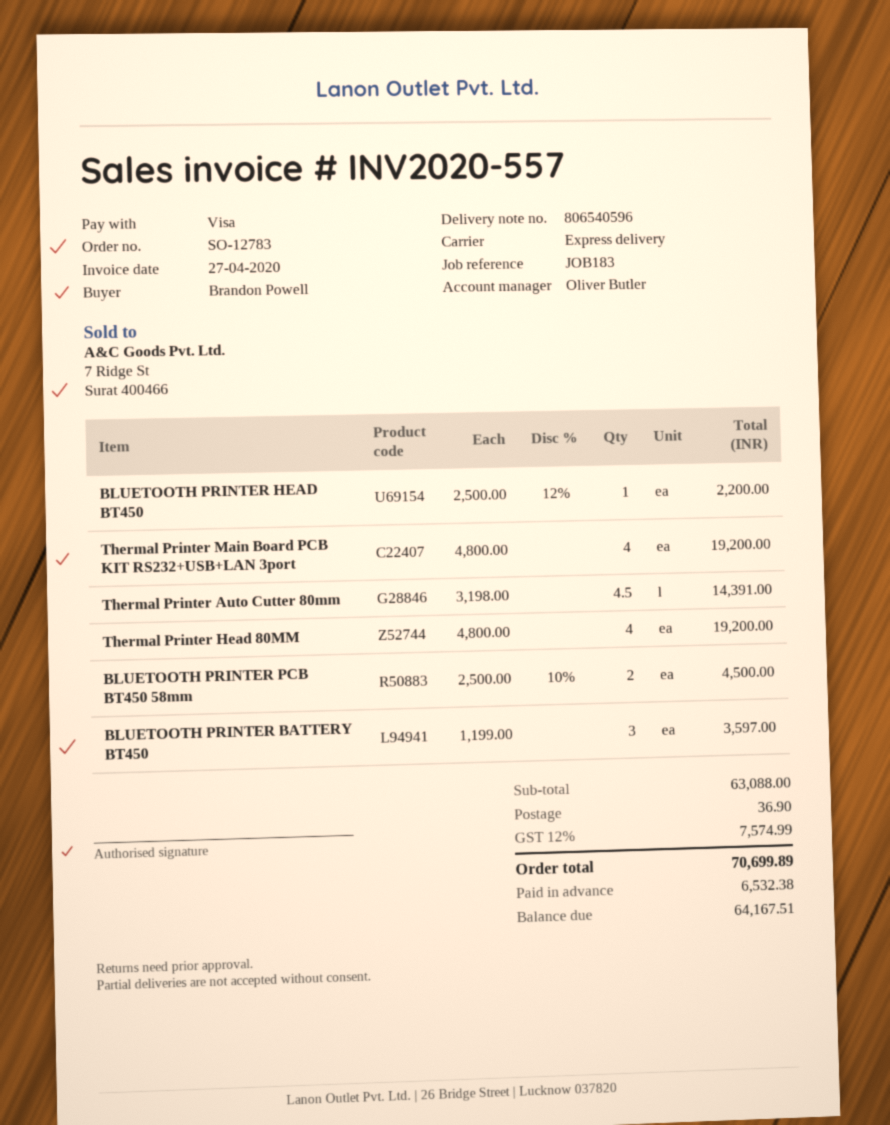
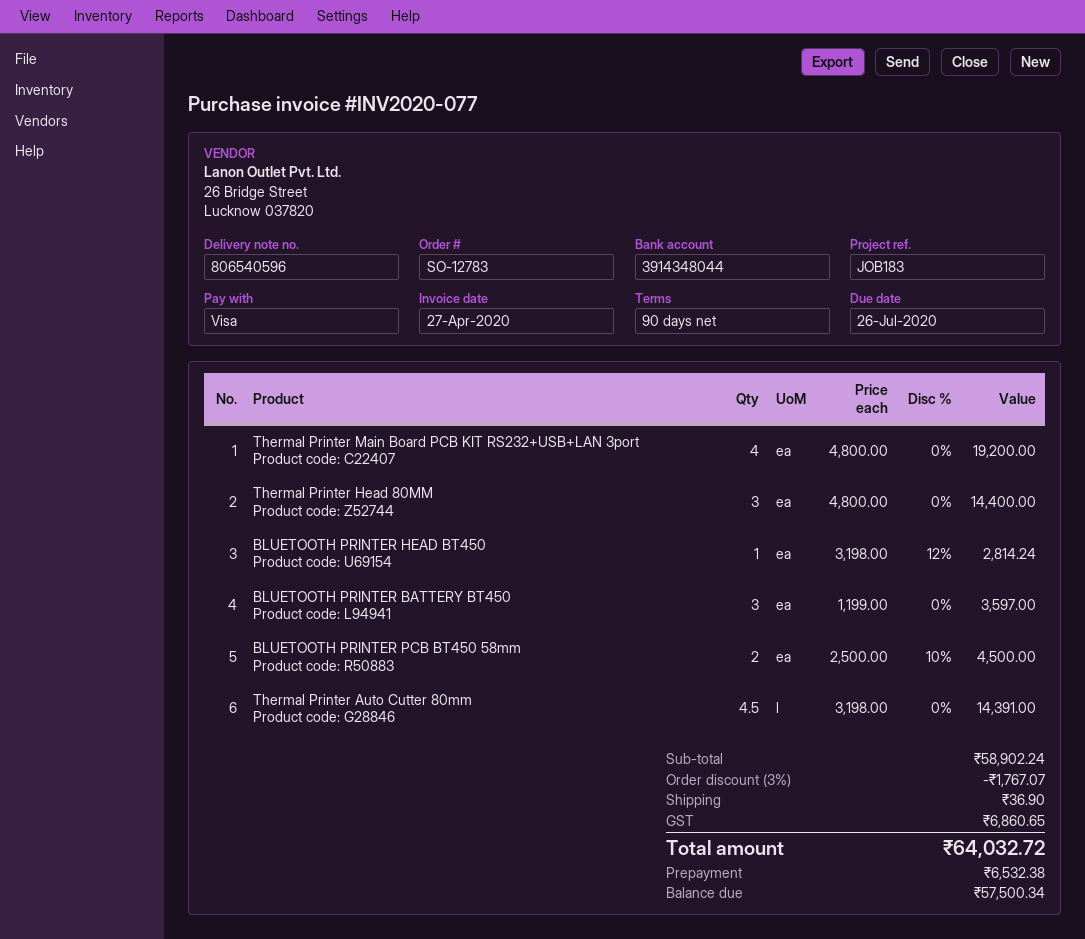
invoice number: INV2020-557 -> INV2020-077
BLUETOOTH PRINTER HEAD BT450: 1 x 2500.00 - 12% = 2200.00 -> 1 x 3198.00 - 12% = 2814.24
Thermal Printer Head 80MM: 4 x 4800.00 = 19200.00 -> 3 x 4800.00 = 14400.00
subtotal: 63088.00 -> 58902.24
discount: none -> 3% = 1767.07
tax: 7574.99 -> 6860.65
total: 70699.89 -> 64032.72
balance: 64167.51 -> 57500.34

